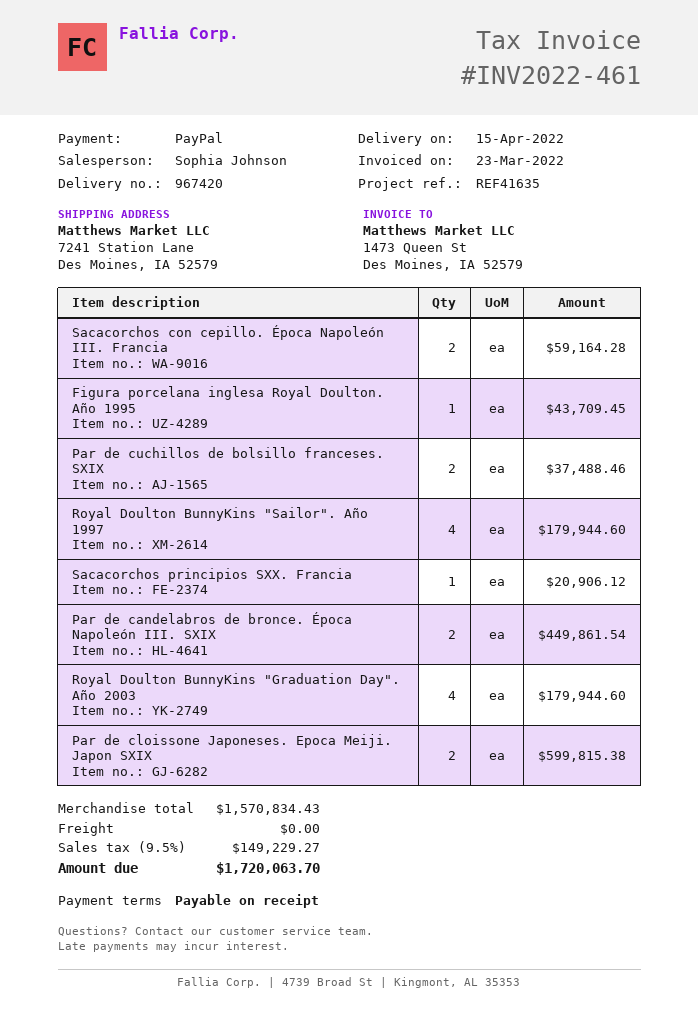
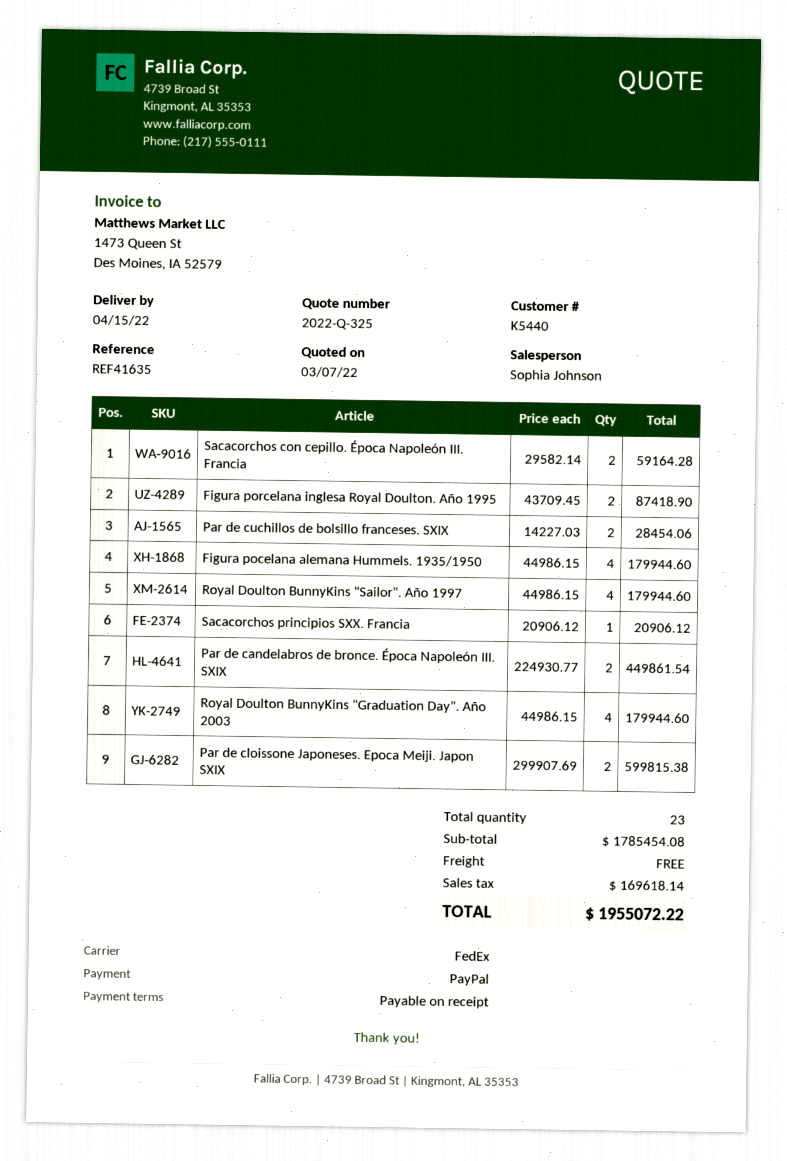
Figura porcelana inglesa Royal Doulton. Año 1995: 1 for 43709.45 -> 2 for 87418.90
Par de cuchillos de bolsillo franceses. SXIX: 2 for 37488.46 -> 2 for 28454.06
Figura pocelana alemana Hummels. 1935/1950: none -> 4 for 179944.60
subtotal: 1570834.43 -> 1785454.08
tax: 149229.27 -> 169618.14
total: 1720063.70 -> 1955072.22

